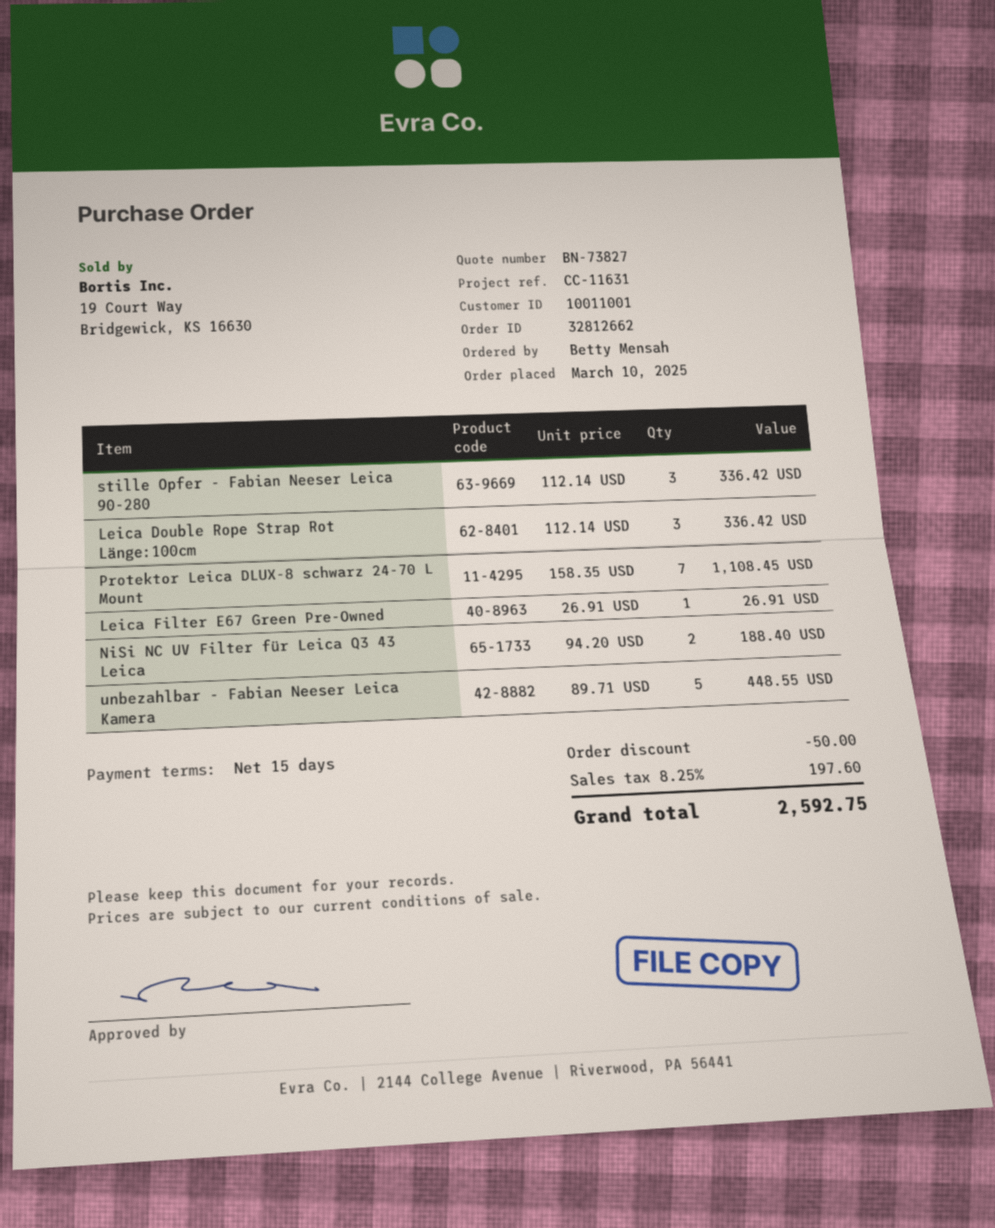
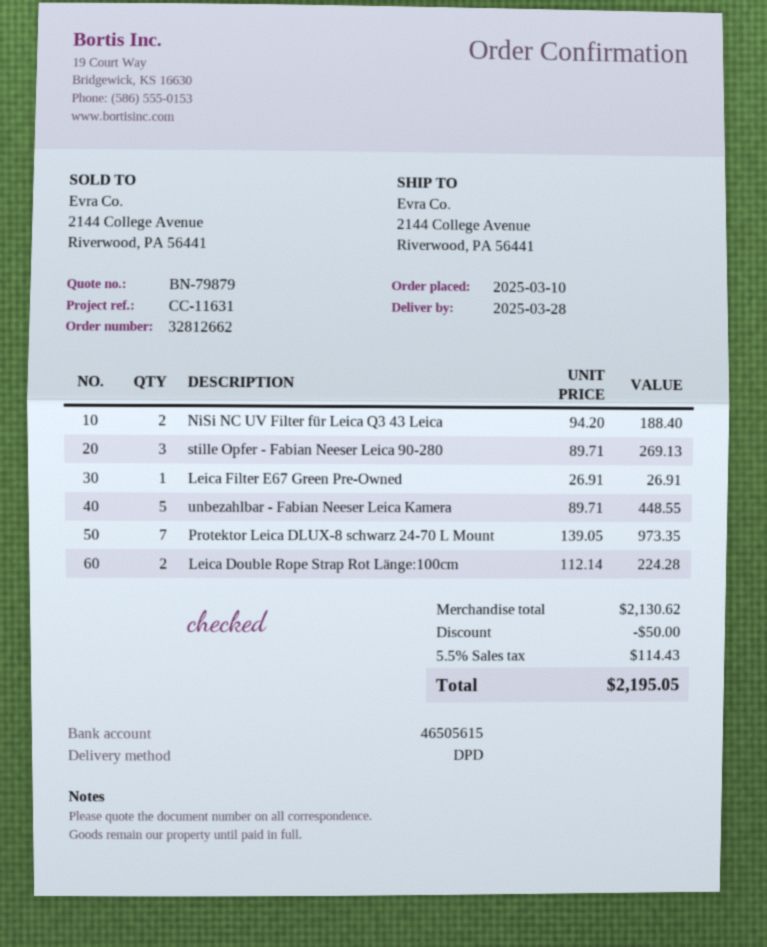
quote number: BN-73827 -> BN-79879
stille Opfer - Fabian Neeser Leica 90-280: 3 x 112.14 = 336.42 -> 3 x 89.71 = 269.13
Leica Double Rope Strap Rot Länge:100cm: 3 x 112.14 = 336.42 -> 2 x 112.14 = 224.28
Protektor Leica DLUX-8 schwarz 24-70 L Mount: 7 x 158.35 = 1108.45 -> 7 x 139.05 = 973.35
tax: 8.25% = 197.60 -> 5.5% = 114.43
total: 2592.75 -> 2195.05

